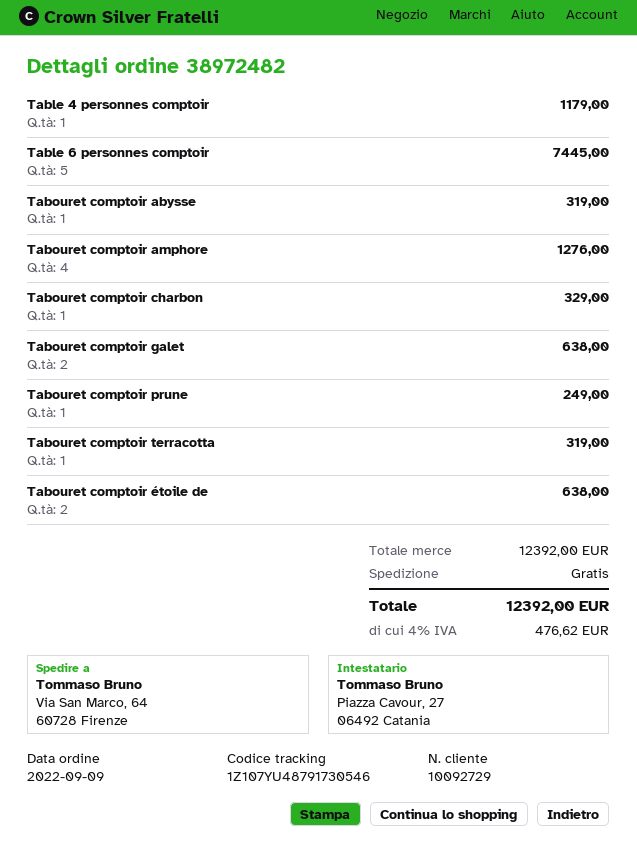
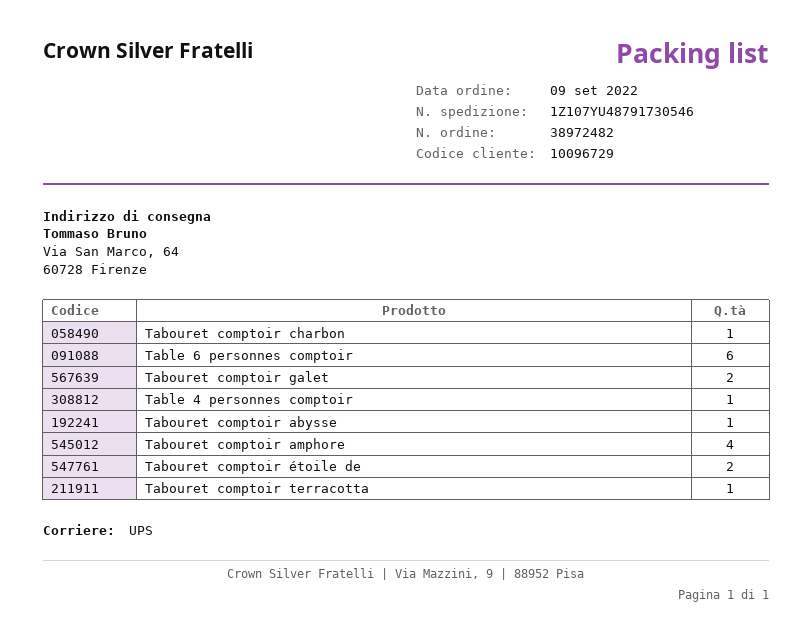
customer number: 10092729 -> 10096729
Table 6 personnes comptoir: 5 -> 6
Tabouret comptoir prune: 1 -> none

